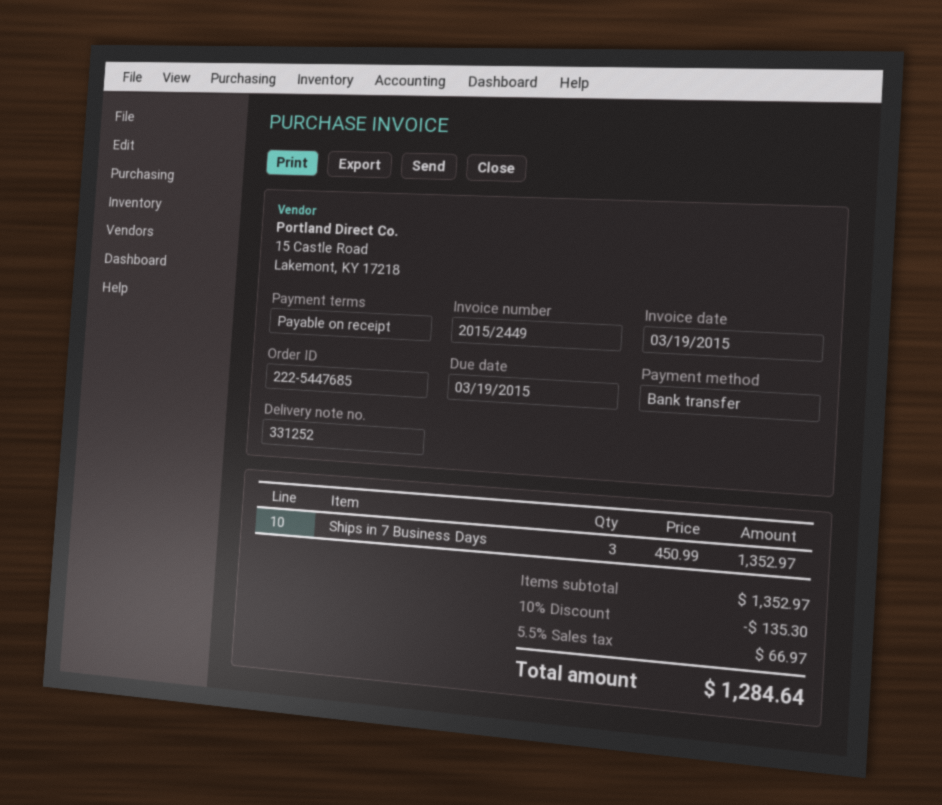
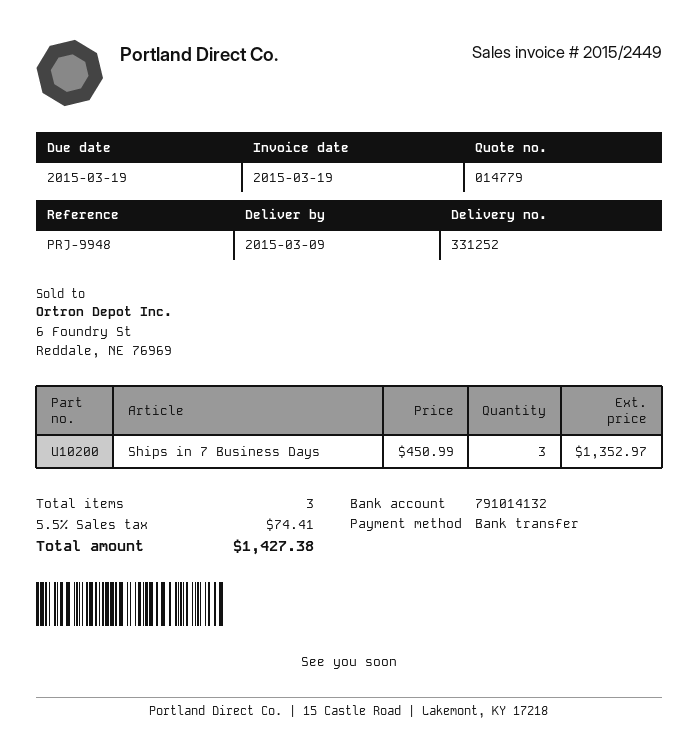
discount: 10% = 135.30 -> none
tax: 5.5% = 66.97 -> 5.5% = 74.41
total: 1284.64 -> 1427.38

